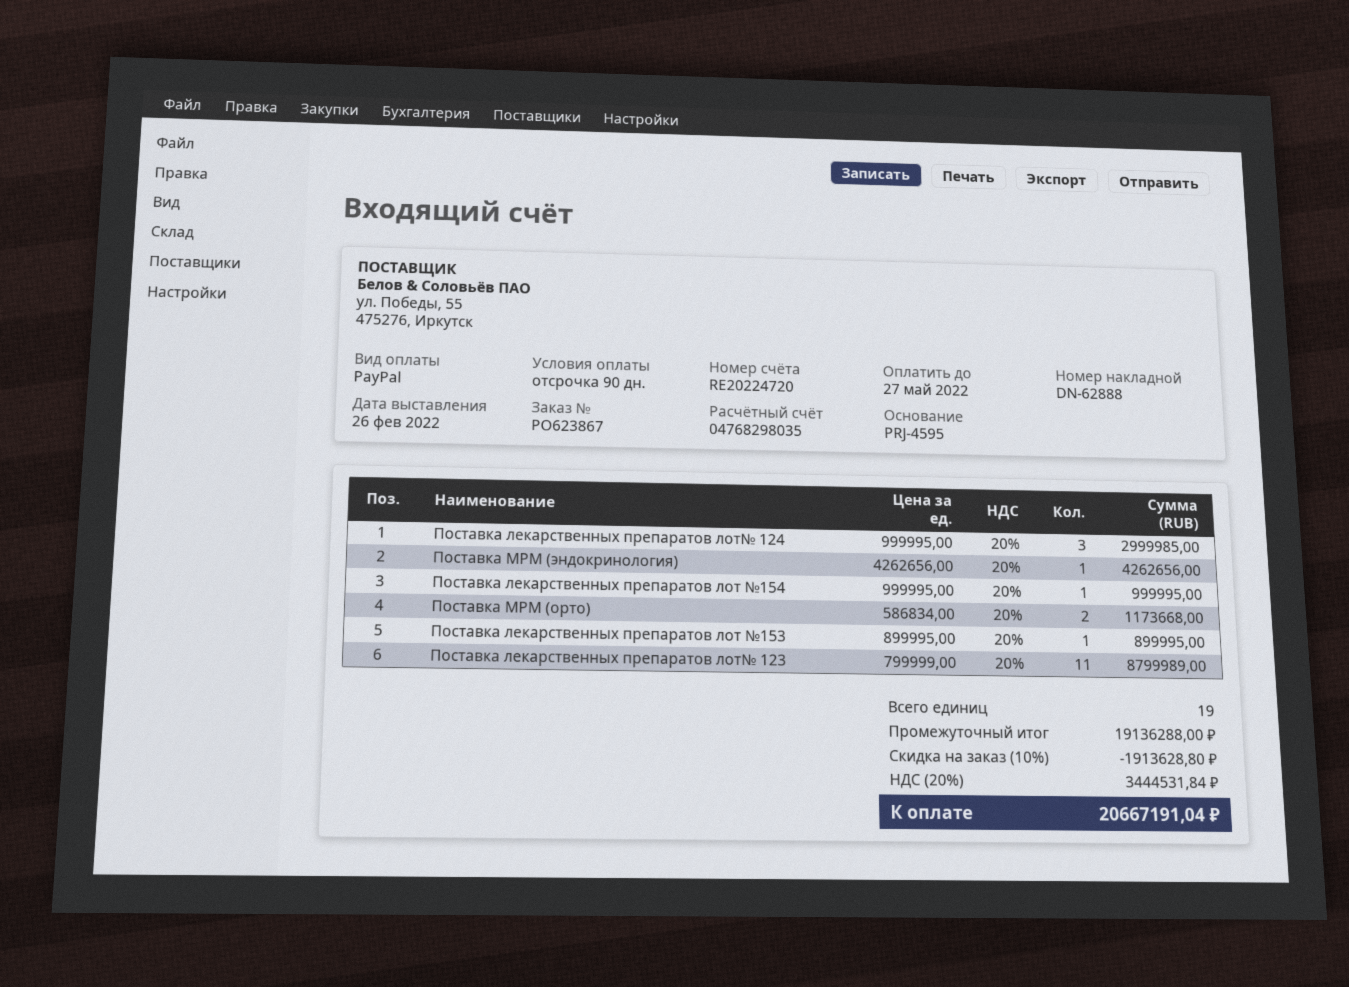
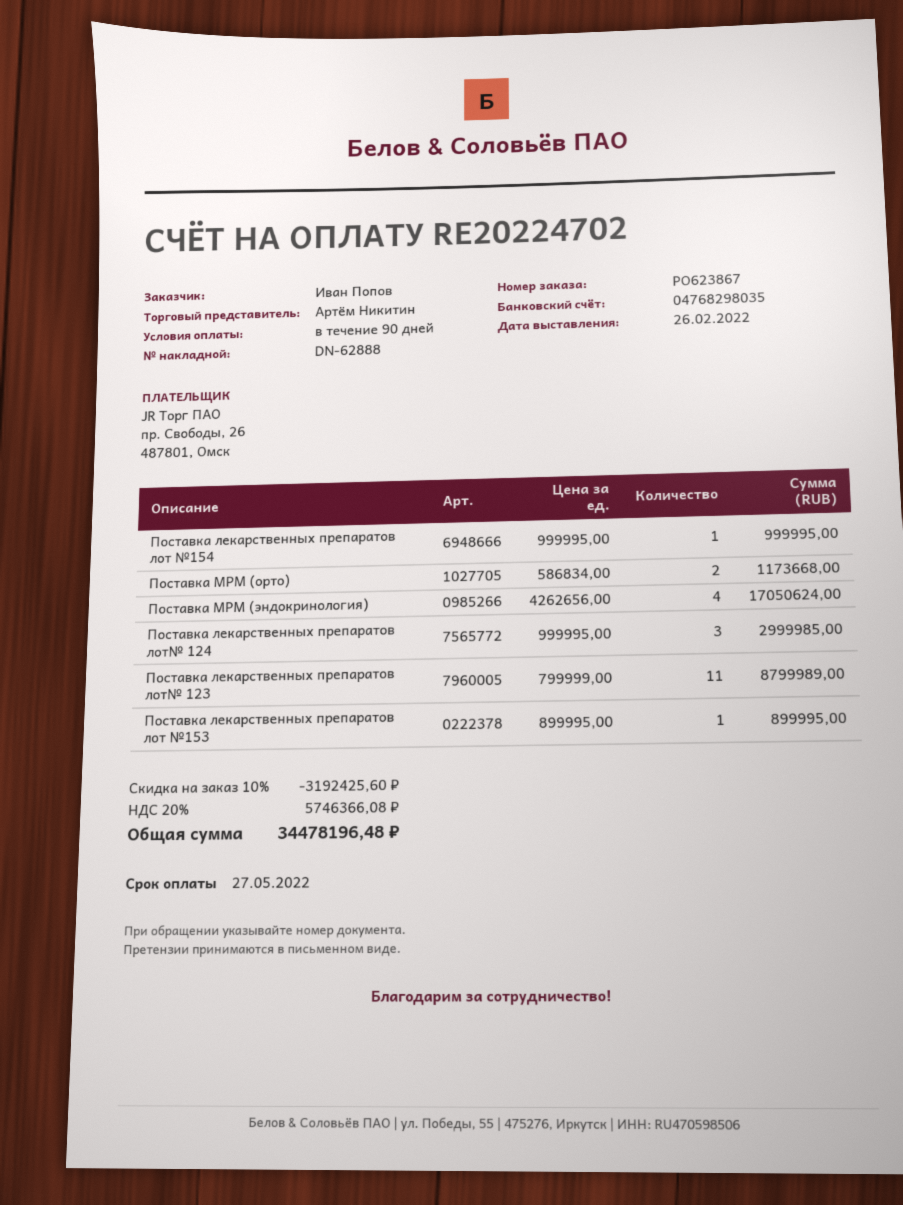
invoice number: RE20224720 -> RE20224702
Поставка МРМ (эндокринология): 1 x 4262656.00 = 4262656.00 -> 4 x 4262656.00 = 17050624.00
discount: 10% = 1913628.80 -> 10% = 3192425.60
tax: 20% = 3444531.84 -> 20% = 5746366.08
total: 20667191.04 -> 34478196.48

